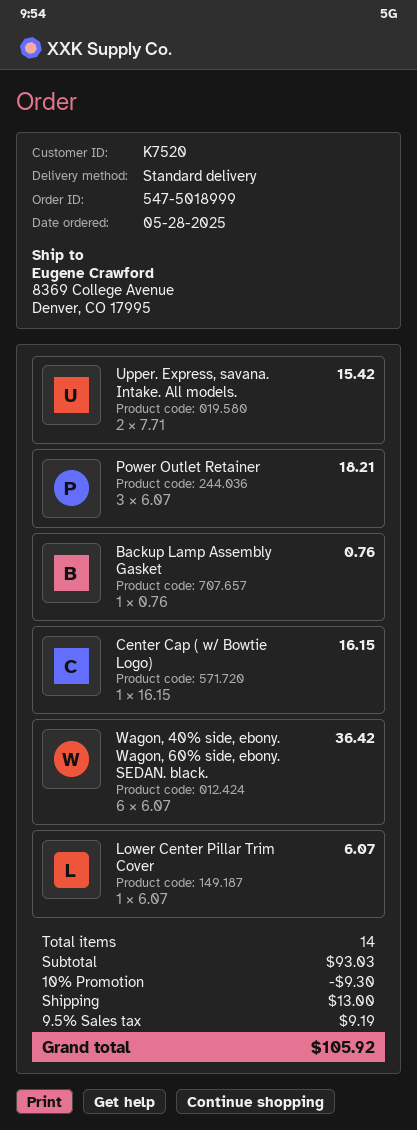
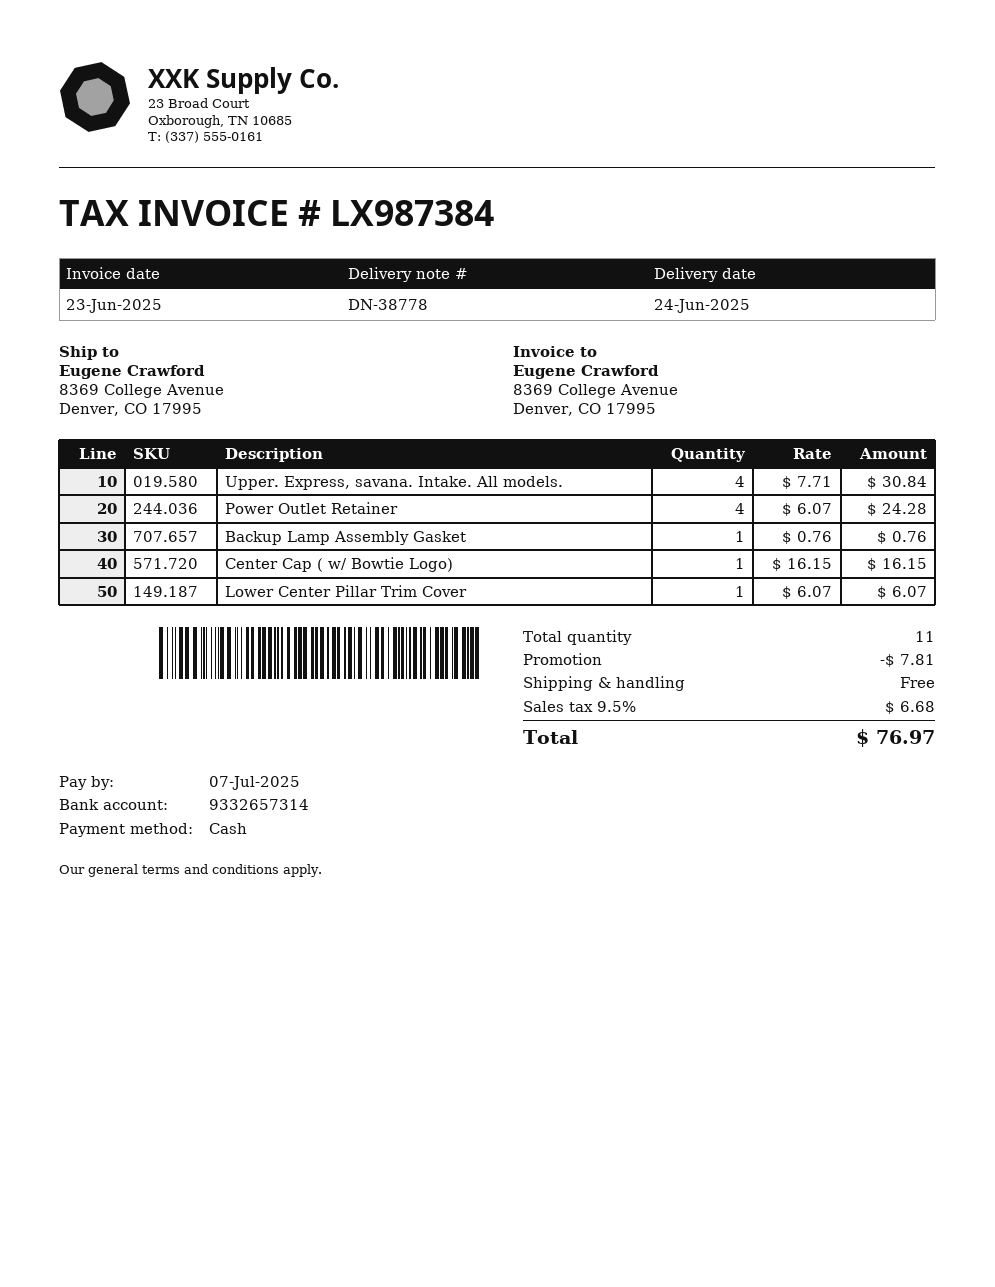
Upper. Express, savana. Intake. All models.: 2 x 7.71 = 15.42 -> 4 x 7.71 = 30.84
Power Outlet Retainer: 3 x 6.07 = 18.21 -> 4 x 6.07 = 24.28
Wagon, 40% side, ebony. Wagon, 60% side, ebony. SEDAN. black.: 6 x 6.07 = 36.42 -> none
total quantity: 14 -> 11
discount: 9.30 -> 7.81
shipping: 13.00 -> 0.00
tax: 9.5% = 9.19 -> 9.5% = 6.68
total: 105.92 -> 76.97

